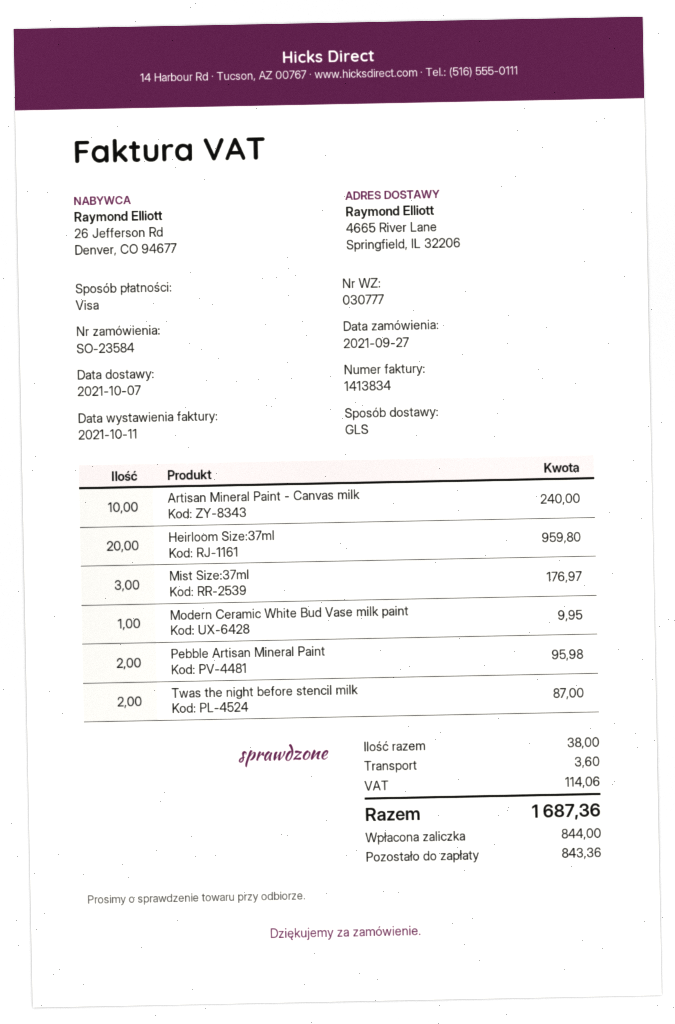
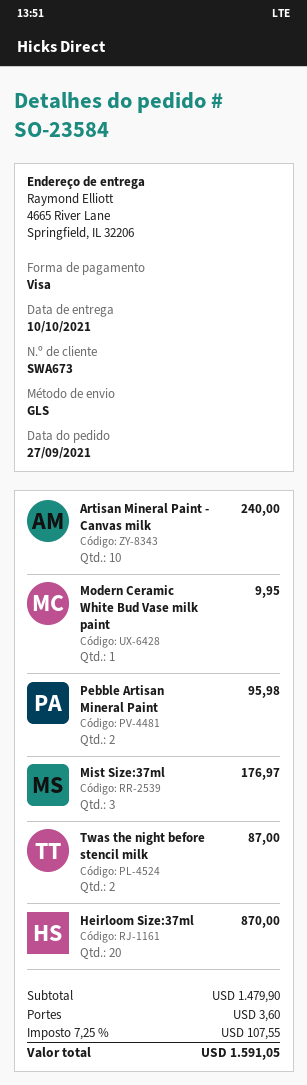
delivery date: 2021-10-07 -> 2021-10-10
Heirloom Size:37ml: 20 for 959.80 -> 20 for 870.00
tax: 114.06 -> 107.55
total: 1687.36 -> 1591.05

